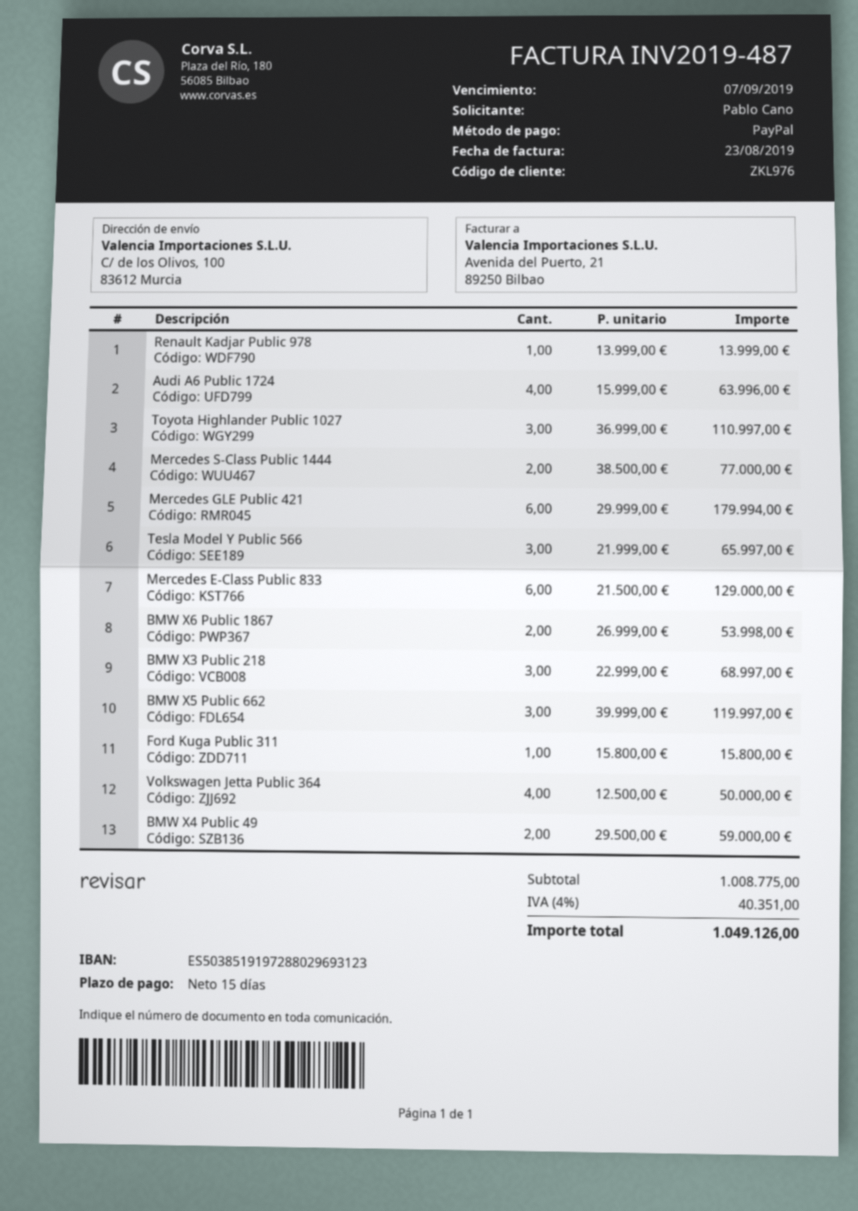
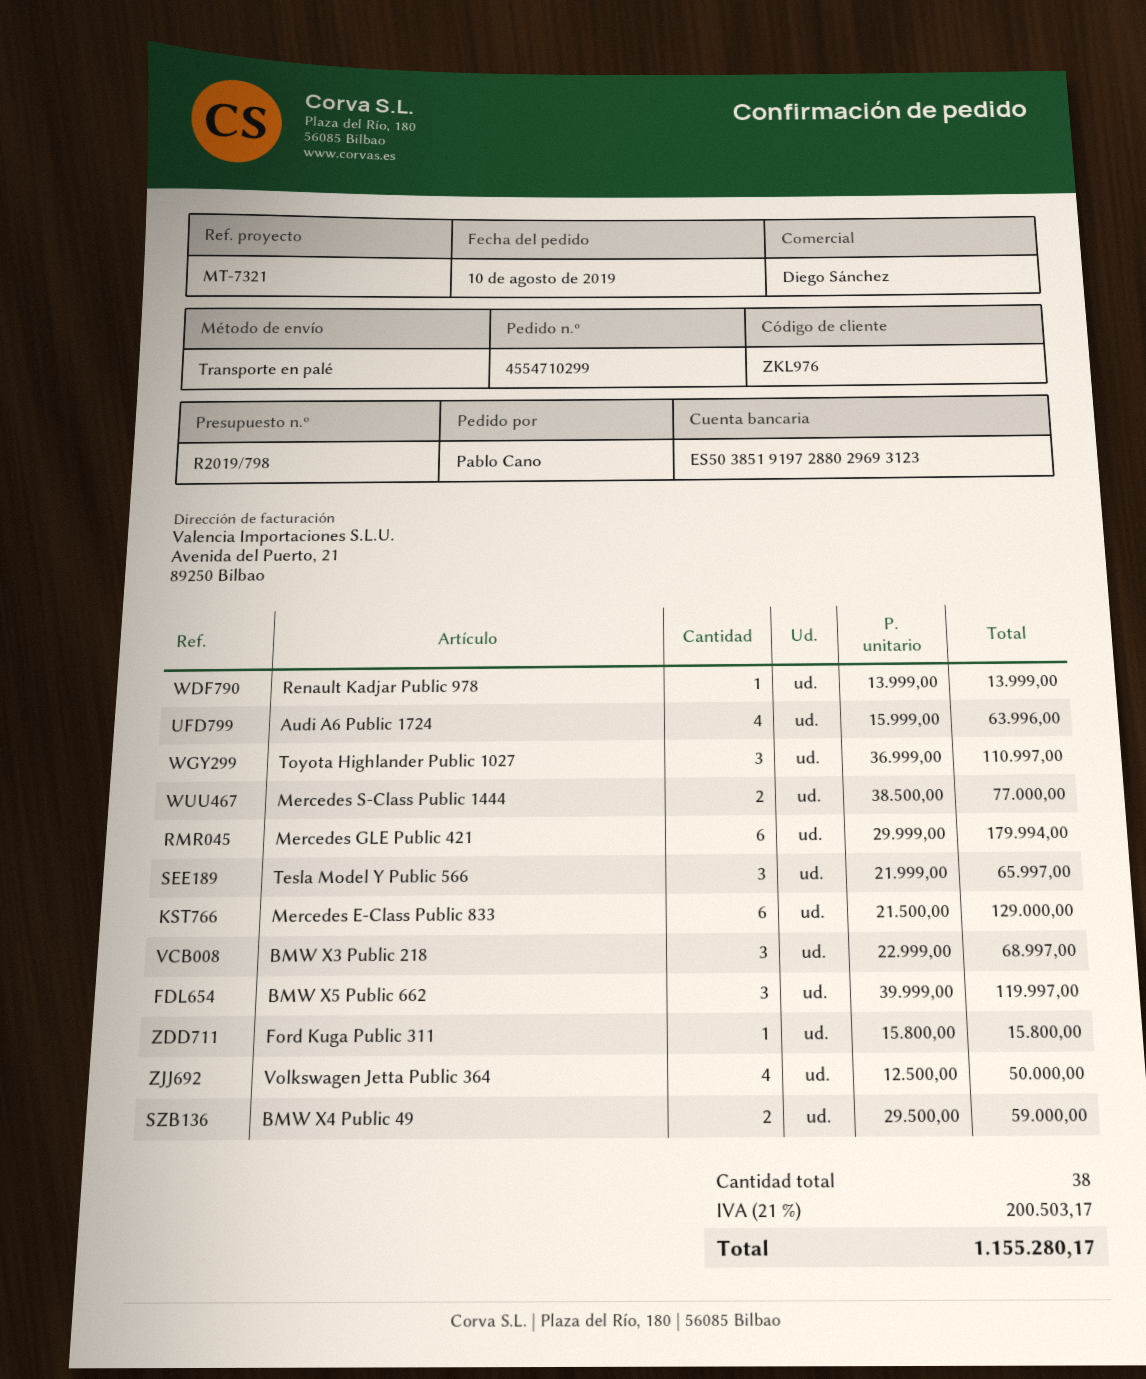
BMW X6 Public 1867: 2 x 26999.00 = 53998.00 -> none
tax: 4% = 40351.00 -> 21% = 200503.17
total: 1049126.00 -> 1155280.17

